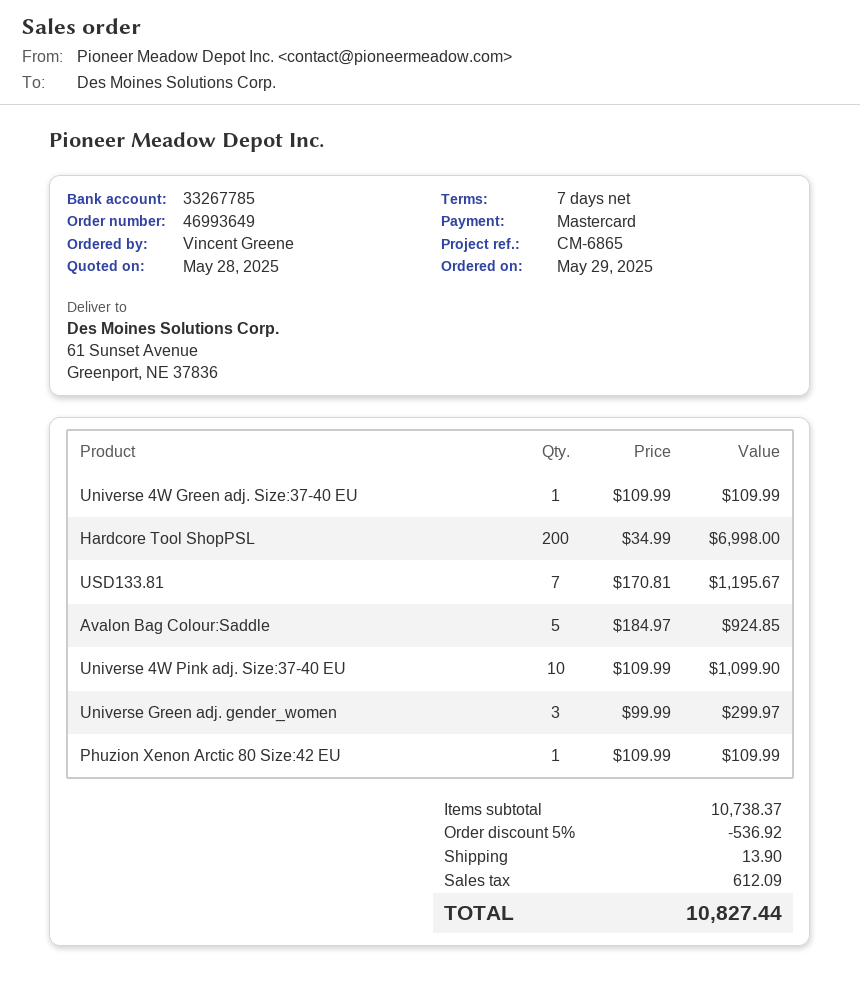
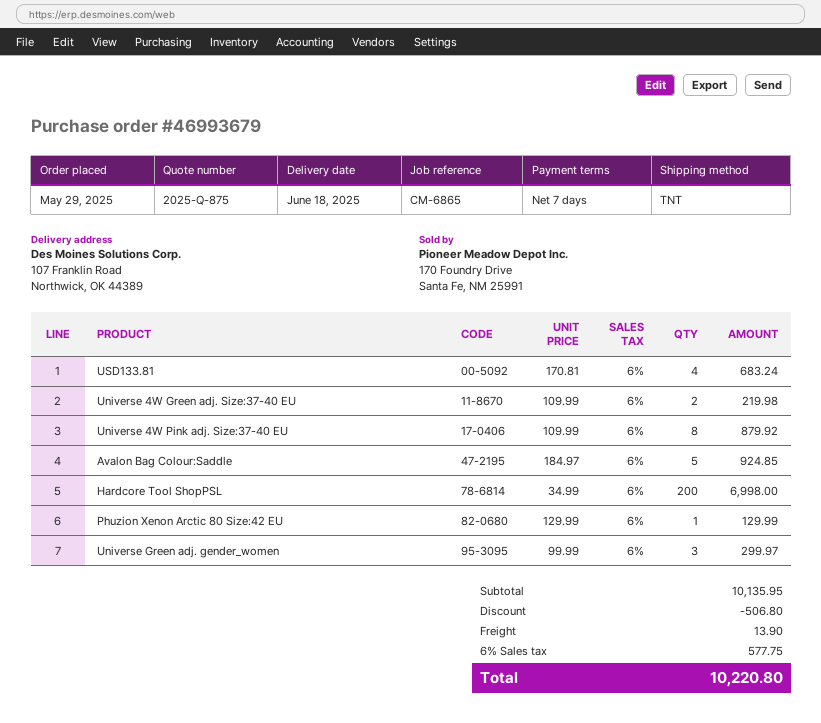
order number: 46993649 -> 46993679
ship to: 61 Sunset Avenue, Greenport, NE 37836 -> 107 Franklin Road, Northwick, OK 44389
Universe 4W Green adj. Size:37-40 EU: 1 x 109.99 = 109.99 -> 2 x 109.99 = 219.98
USD133.81: 7 x 170.81 = 1195.67 -> 4 x 170.81 = 683.24
Universe 4W Pink adj. Size:37-40 EU: 10 x 109.99 = 1099.90 -> 8 x 109.99 = 879.92
Phuzion Xenon Arctic 80 Size:42 EU: 1 x 109.99 = 109.99 -> 1 x 129.99 = 129.99
subtotal: 10738.37 -> 10135.95
discount: 536.92 -> 506.80
tax: 612.09 -> 577.75
total: 10827.44 -> 10220.80

